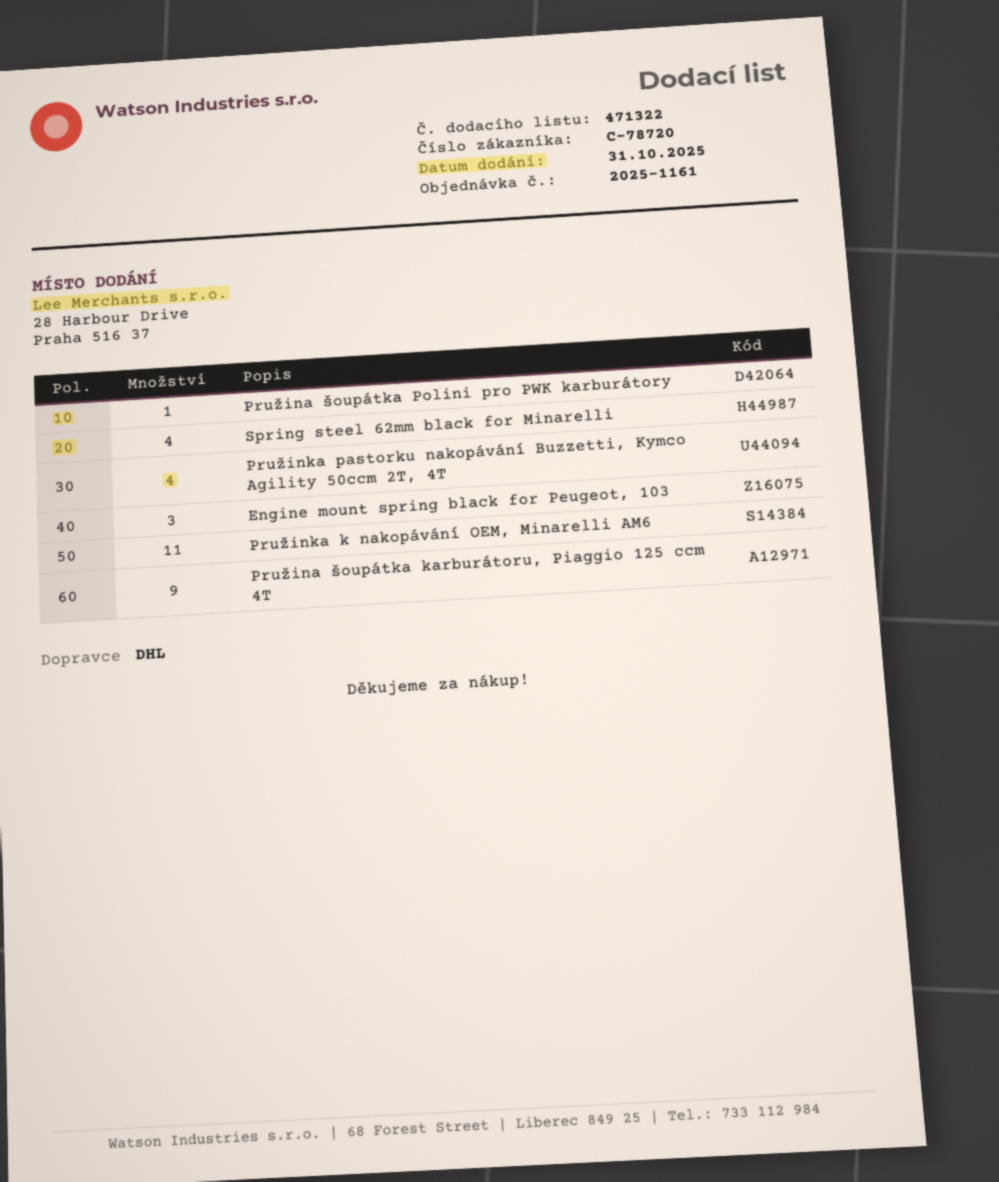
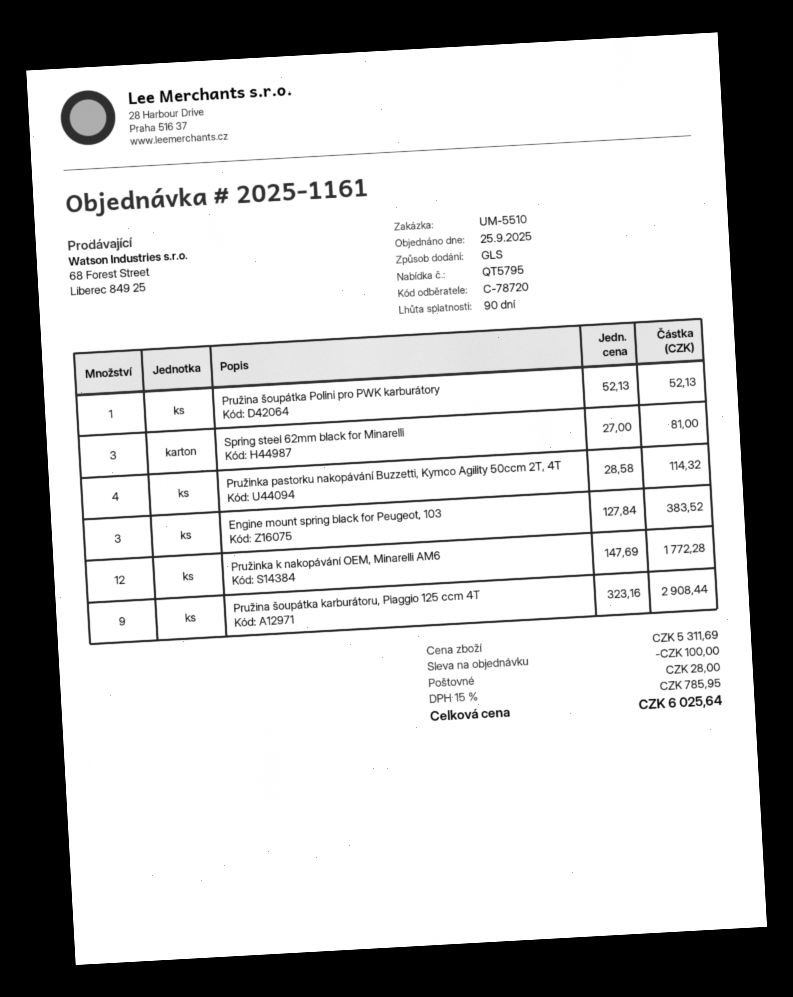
shipping method: DHL -> GLS
Spring steel 62mm black for Minarelli: 4 -> 3
Pružinka k nakopávání OEM, Minarelli AM6: 11 -> 12

